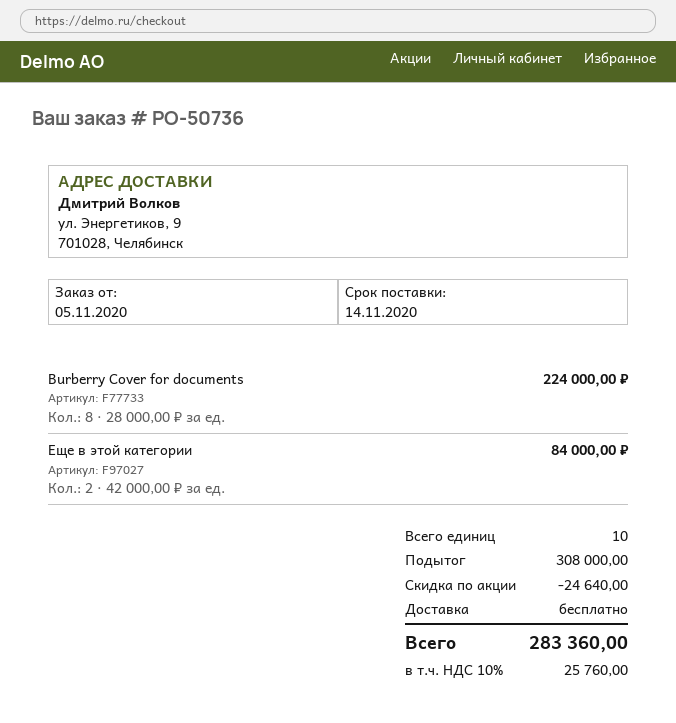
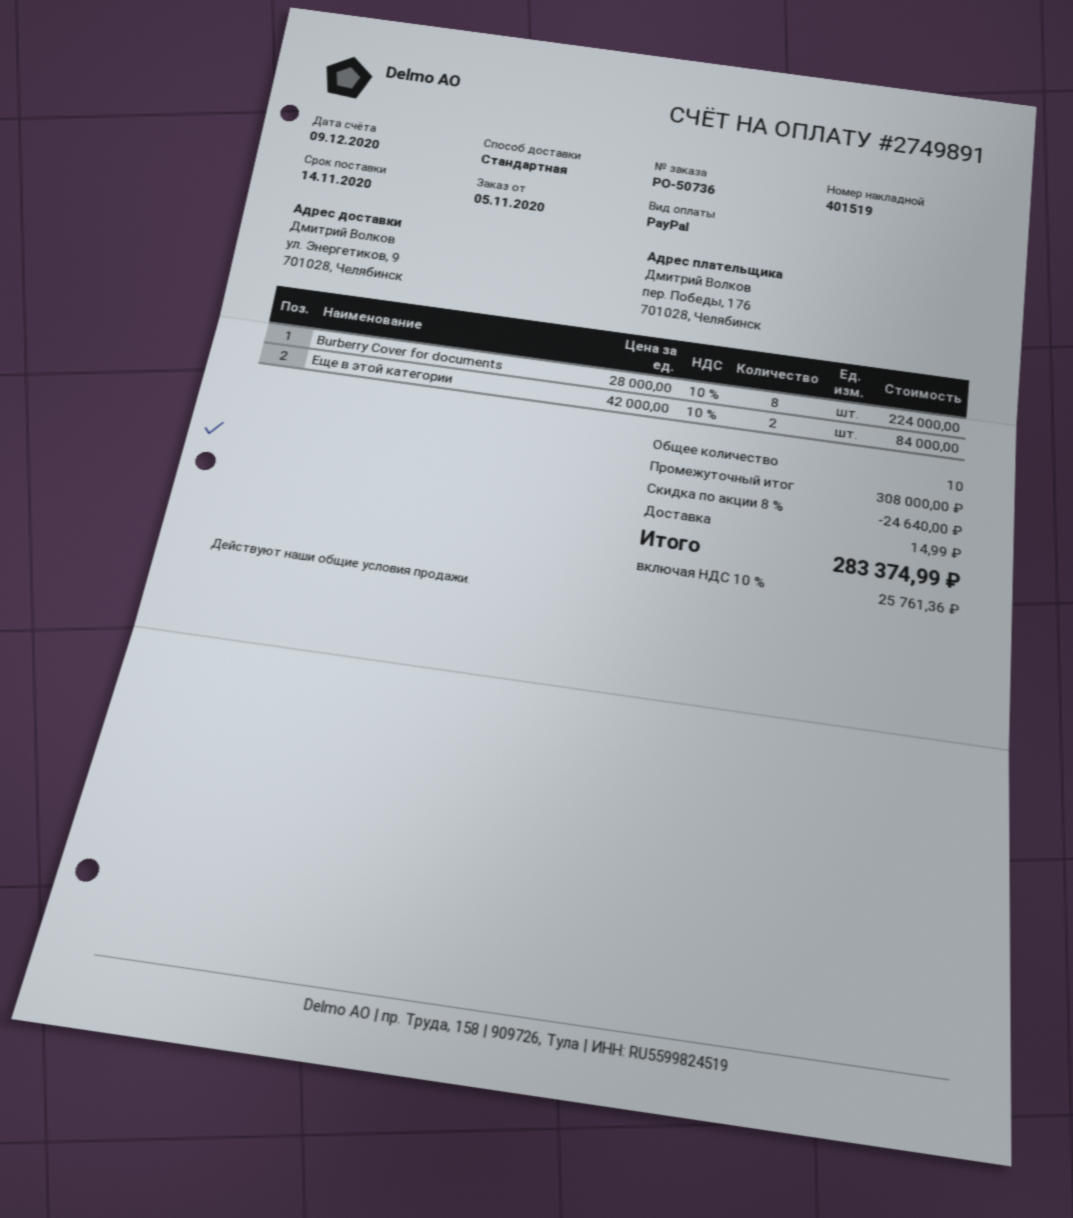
shipping: 0.00 -> 14.99
tax: 10% = 25760.00 -> 10% = 25761.36
total: 283360.00 -> 283374.99

